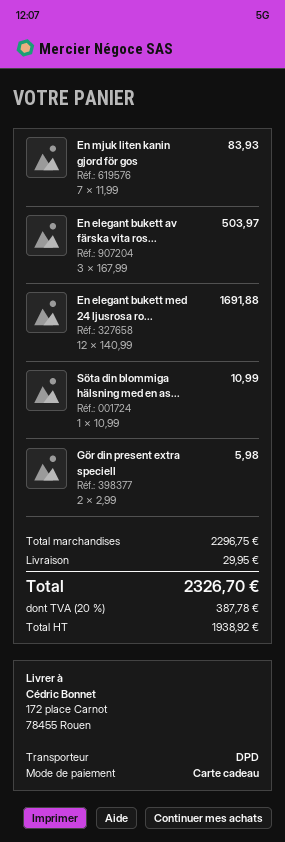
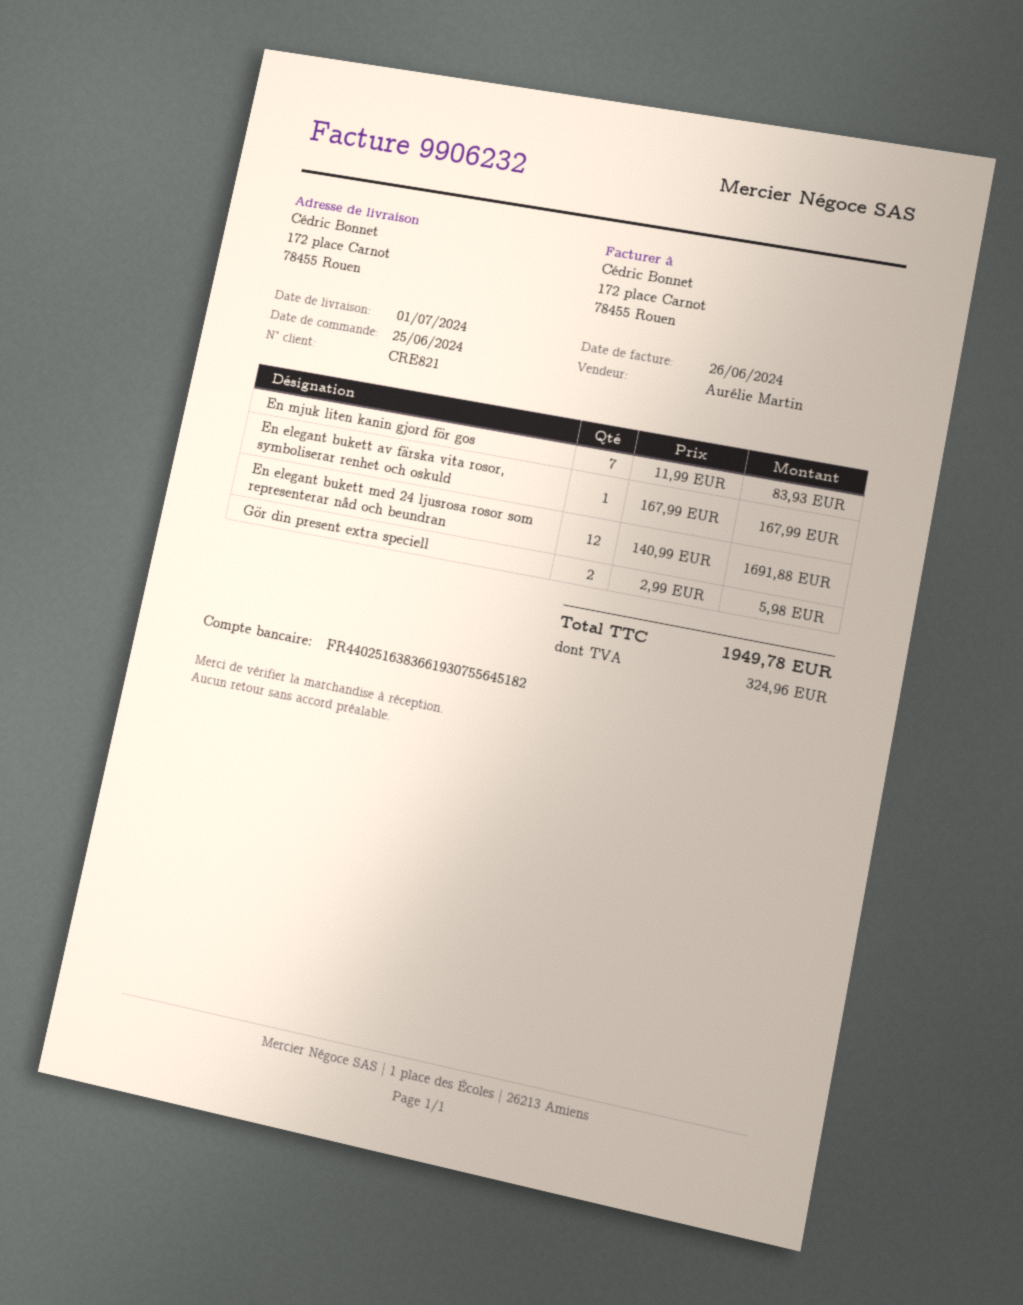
En elegant bukett av färska vita ros...: 3 x 167.99 = 503.97 -> 1 x 167.99 = 167.99
Söta din blommiga hälsning med en as...: 1 x 10.99 = 10.99 -> none
shipping: 29.95 -> none
tax: 387.78 -> 324.96
total: 2326.70 -> 1949.78

